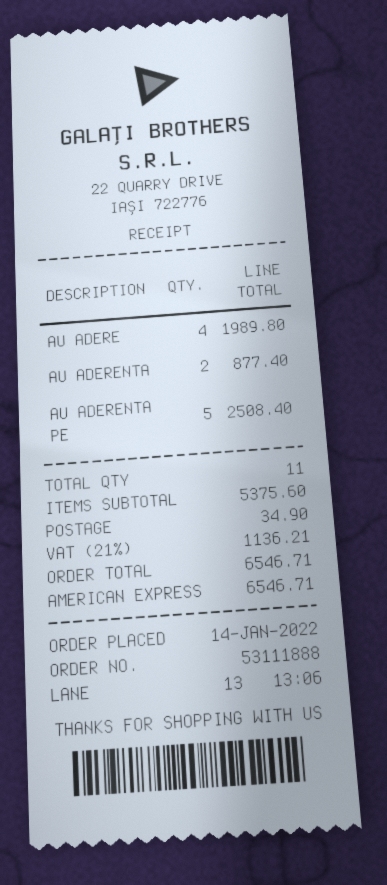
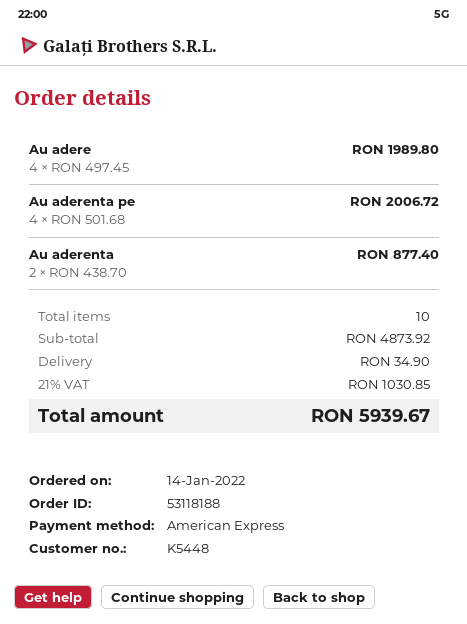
order number: 53111888 -> 53118188
AU ADERENTA PE: 5 for 2508.40 -> 4 for 2006.72
total quantity: 11 -> 10
subtotal: 5375.60 -> 4873.92
tax: 21% = 1136.21 -> 21% = 1030.85
total: 6546.71 -> 5939.67

